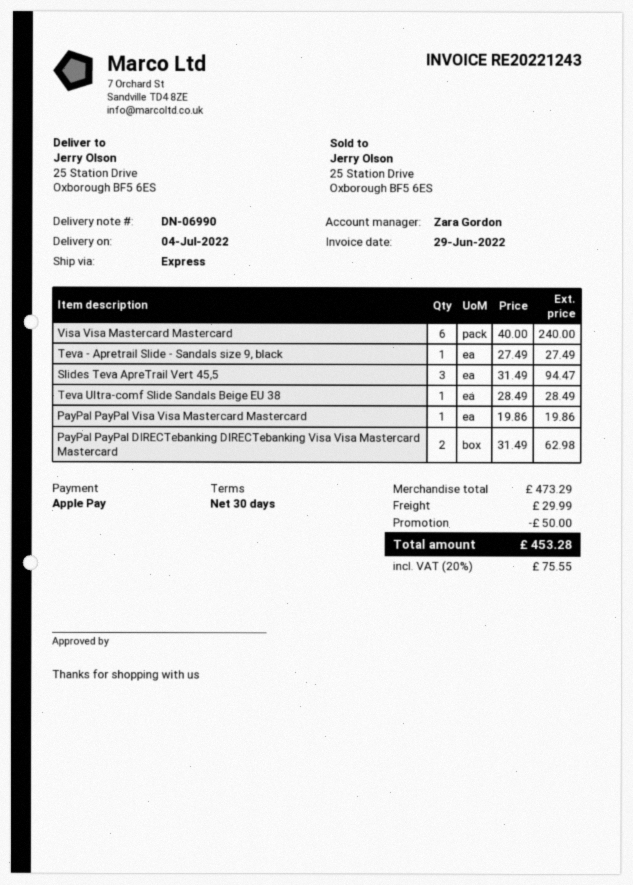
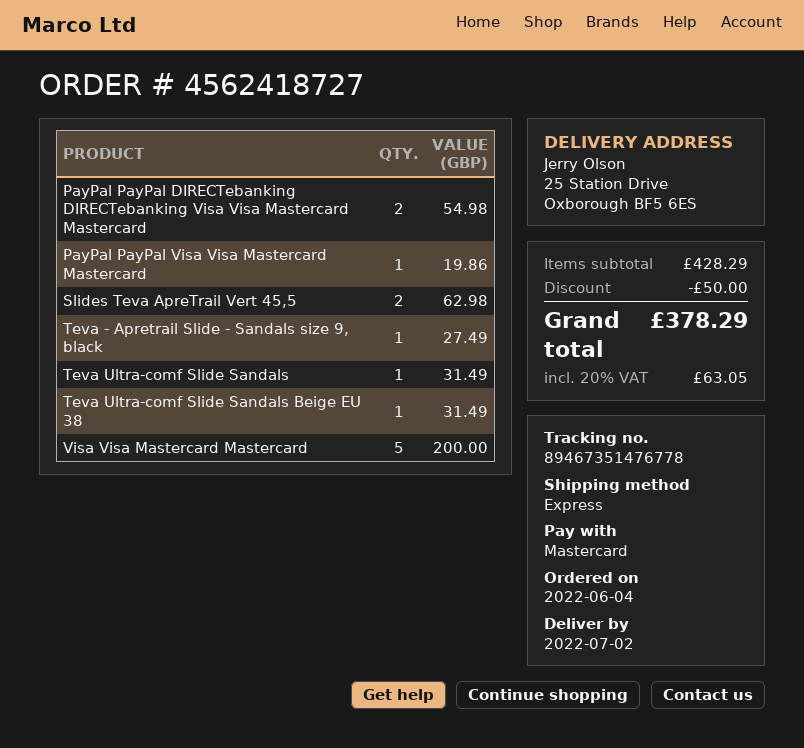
delivery date: 2022-07-04 -> 2022-07-02
payment method: Apple Pay -> Mastercard
Visa Visa Mastercard Mastercard: 6 for 240.00 -> 5 for 200.00
Slides Teva ApreTrail Vert 45,5: 3 for 94.47 -> 2 for 62.98
Teva Ultra-comf Slide Sandals Beige EU 38: 1 for 28.49 -> 1 for 31.49
PayPal PayPal DIRECTebanking DIRECTebanking Visa Visa Mastercard Mastercard: 2 for 62.98 -> 2 for 54.98
Teva Ultra-comf Slide Sandals: none -> 1 for 31.49
subtotal: 473.29 -> 428.29
shipping: 29.99 -> none
tax: 20% = 75.55 -> 20% = 63.05
total: 453.28 -> 378.29

